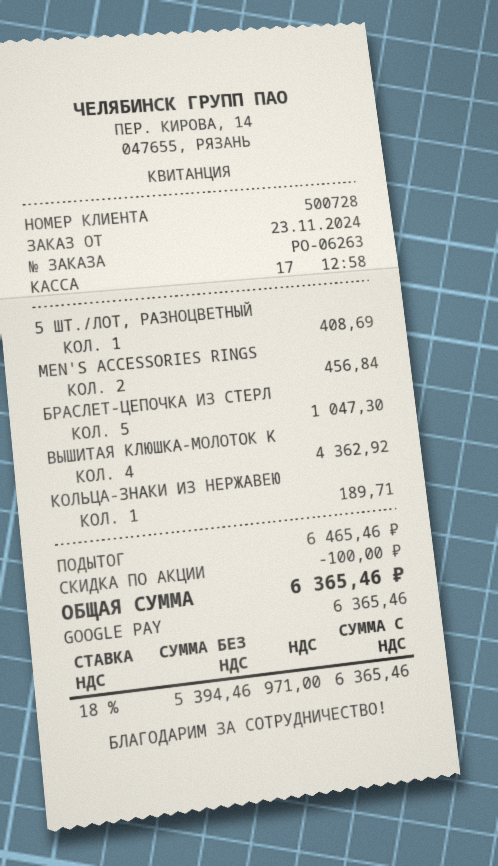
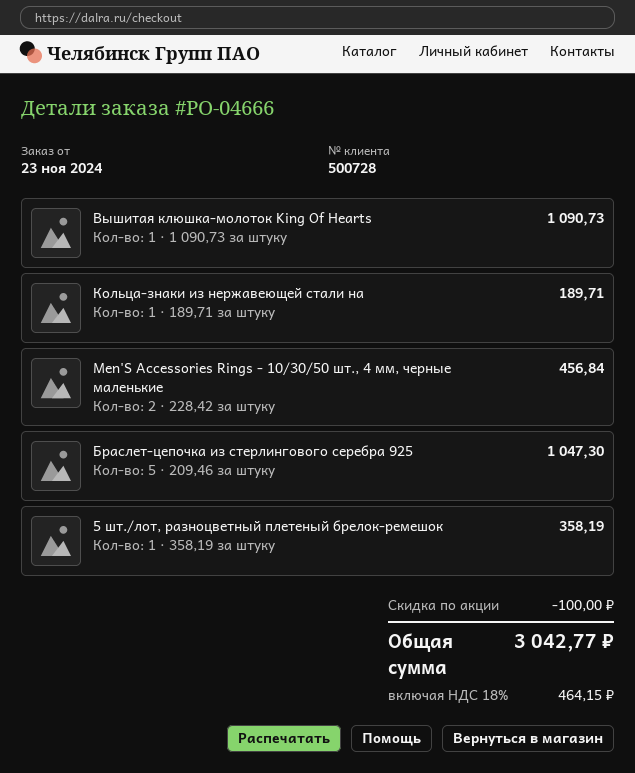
order number: PO-06263 -> PO-04666
5 ШТ./ЛОТ, РАЗНОЦВЕТНЫЙ: 1 for 408.69 -> 1 for 358.19
ВЫШИТАЯ КЛЮШКА-МОЛОТОК K: 4 for 4362.92 -> 1 for 1090.73
tax: 18% = 971.00 -> 18% = 464.15
total: 6365.46 -> 3042.77

